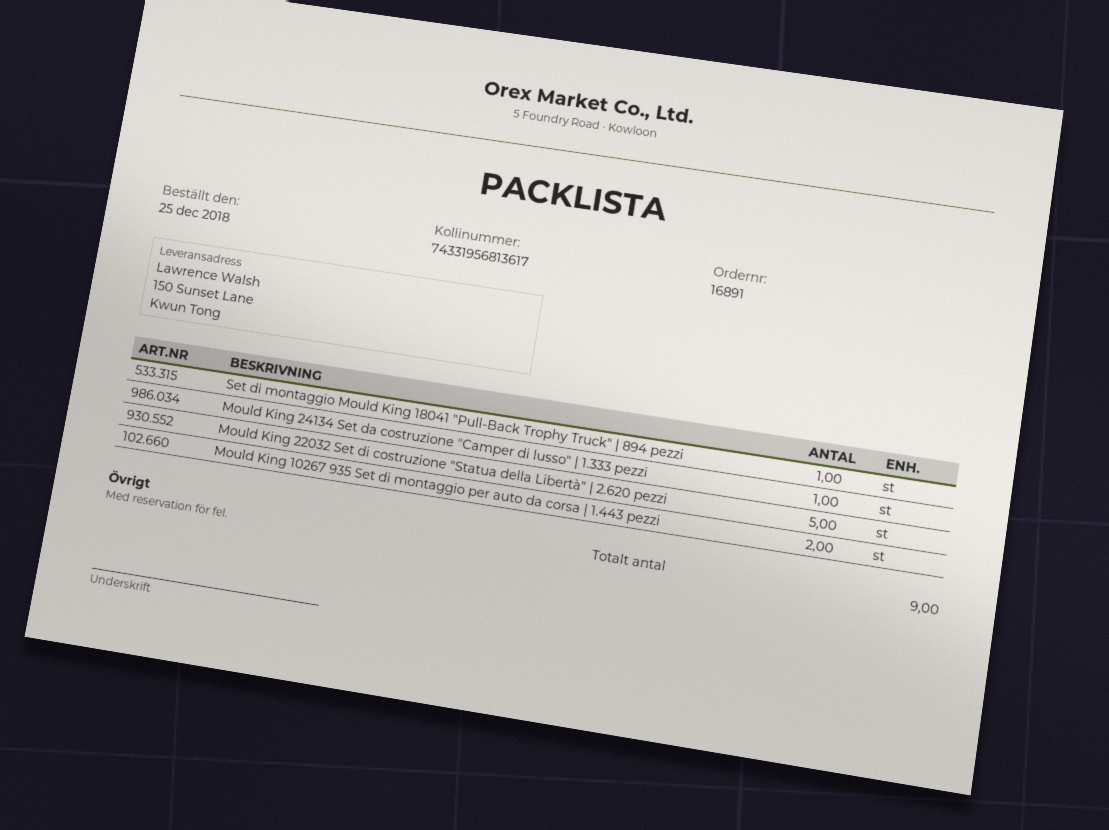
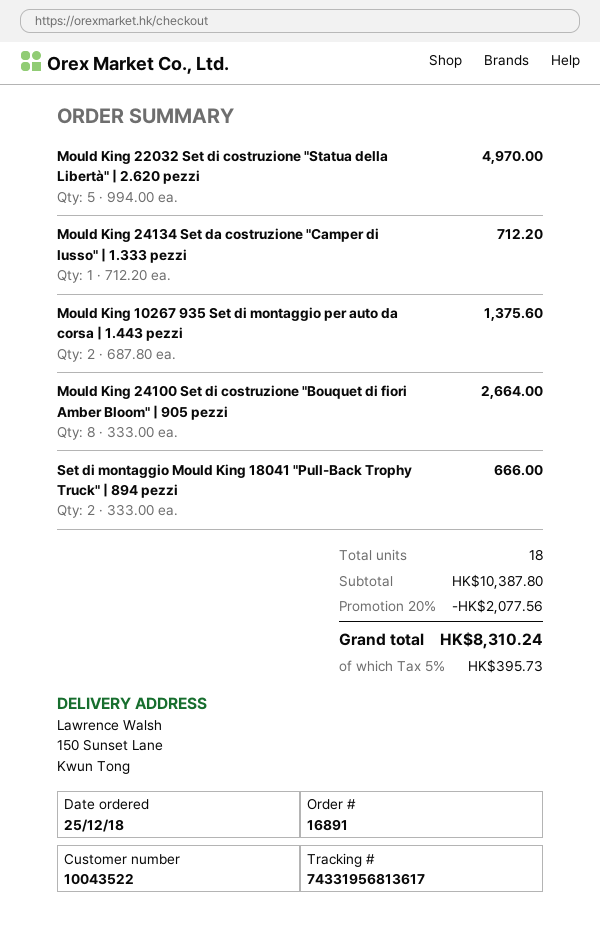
Set di montaggio Mould King 18041 "Pull-Back Trophy Truck" | 894 pezzi: 1 -> 2
Mould King 24100 Set di costruzione "Bouquet di fiori Amber Bloom" | 905 pezzi: none -> 8
total quantity: 9 -> 18

